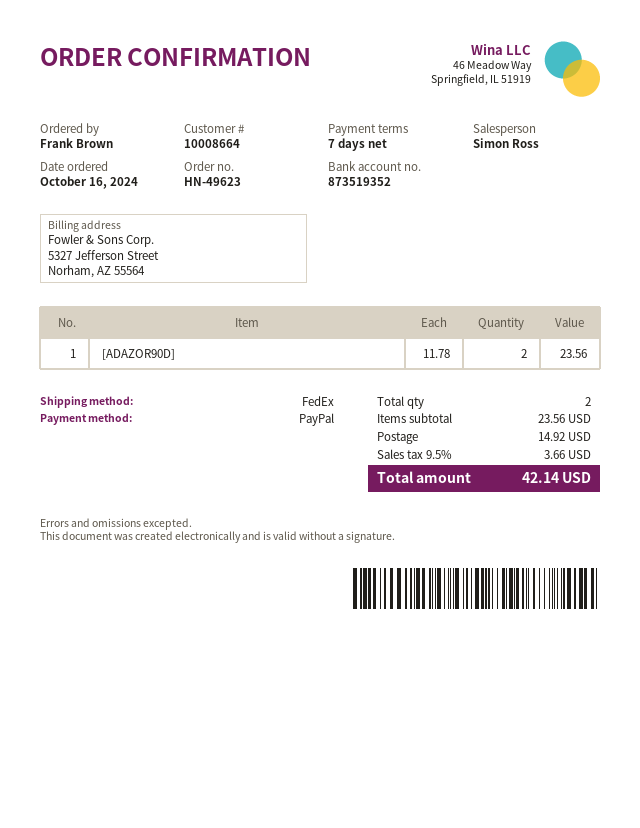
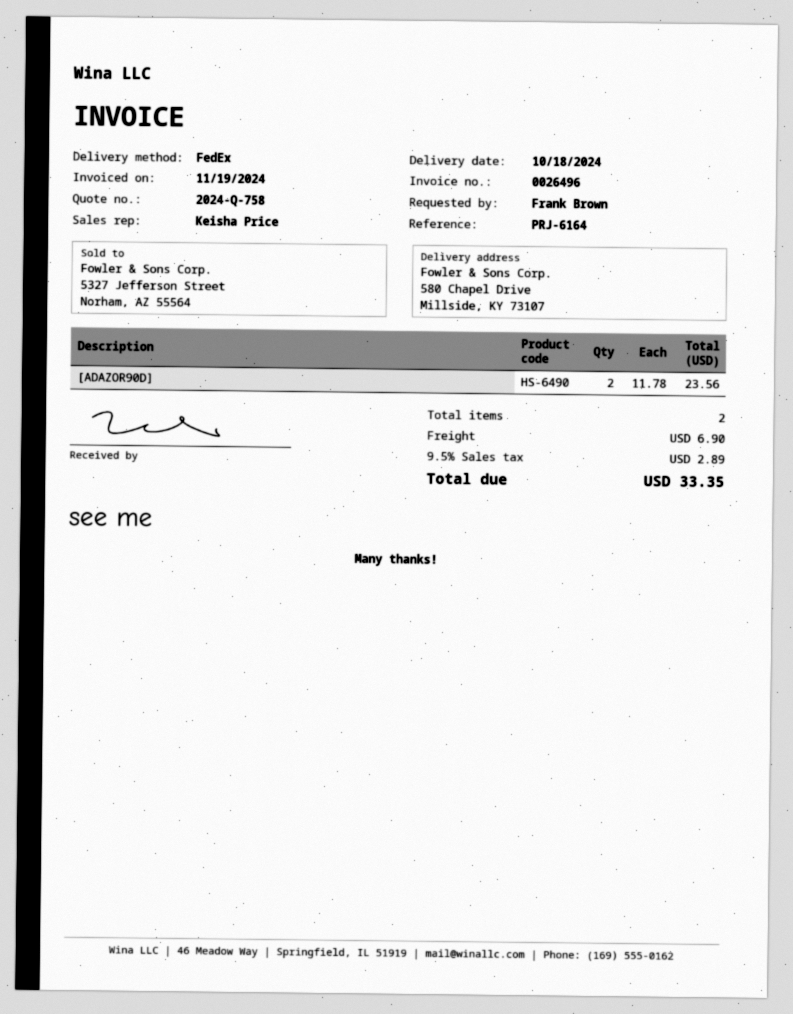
sales rep: Simon Ross -> Keisha Price
shipping: 14.92 -> 6.90
tax: 9.5% = 3.66 -> 9.5% = 2.89
total: 42.14 -> 33.35

